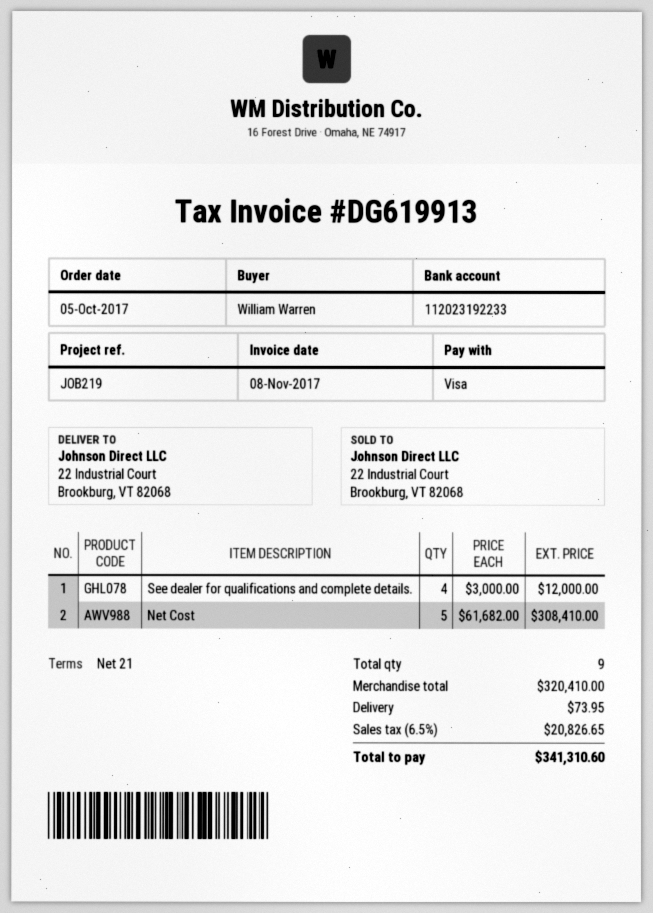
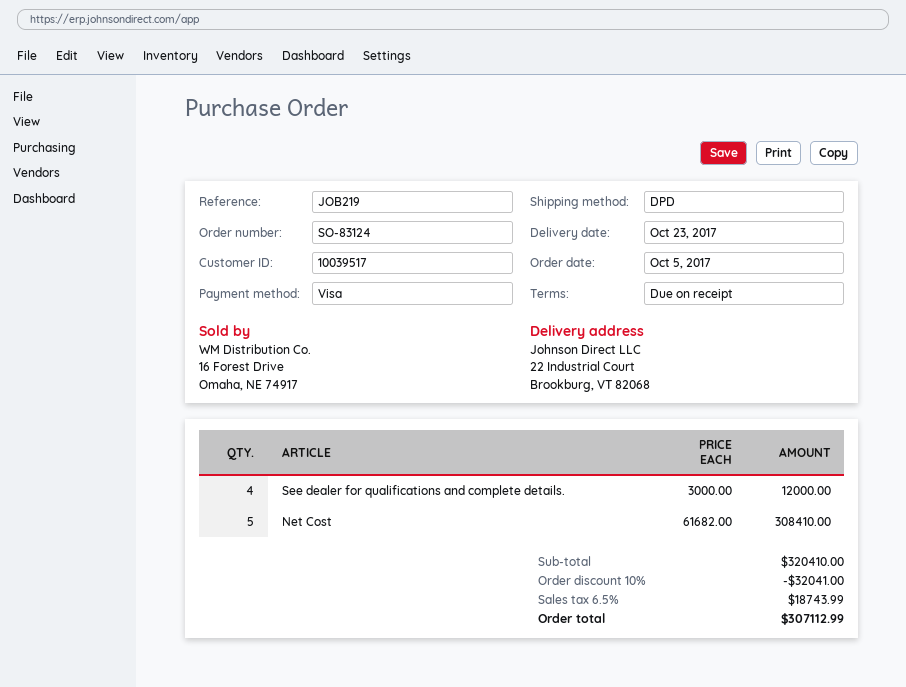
payment terms: 21 days -> on receipt
discount: none -> 10% = 32041.00
shipping: 73.95 -> none
tax: 6.5% = 20826.65 -> 6.5% = 18743.99
total: 341310.60 -> 307112.99

